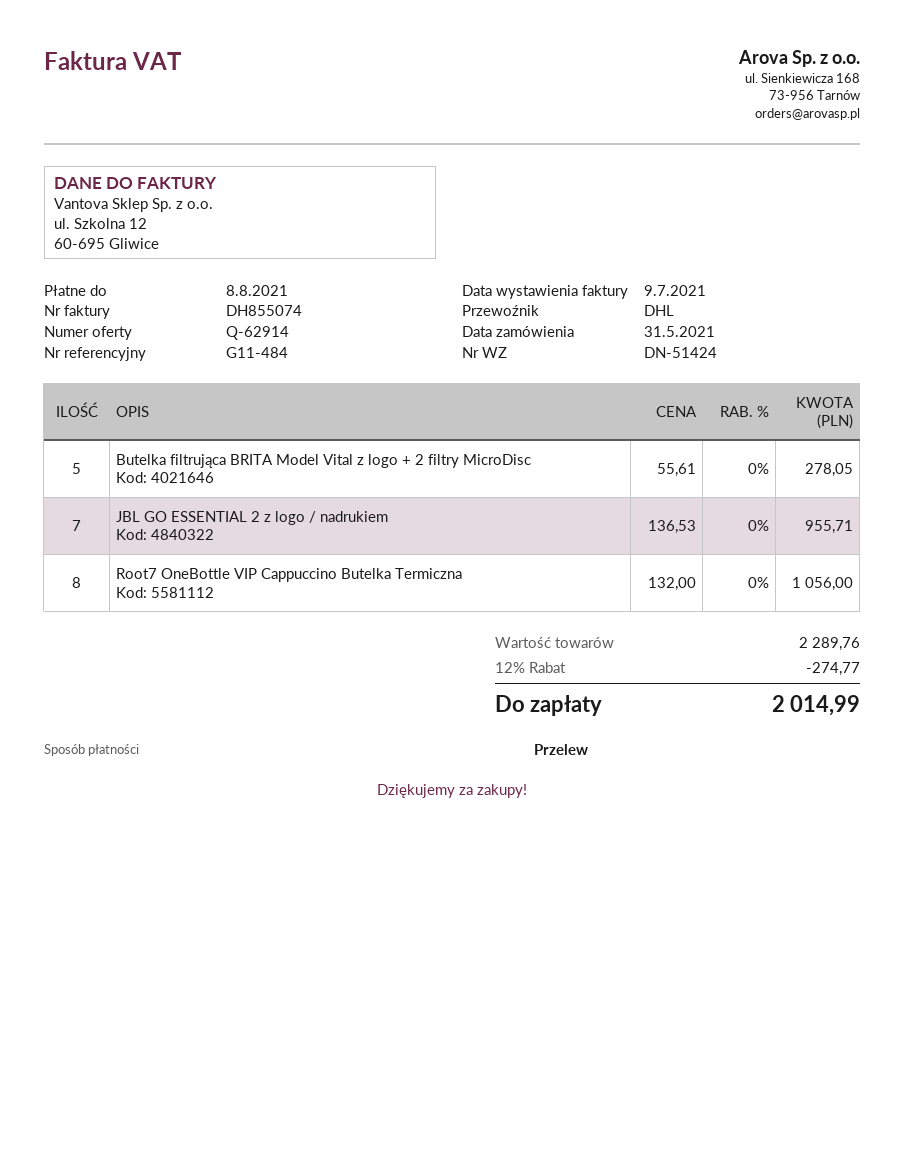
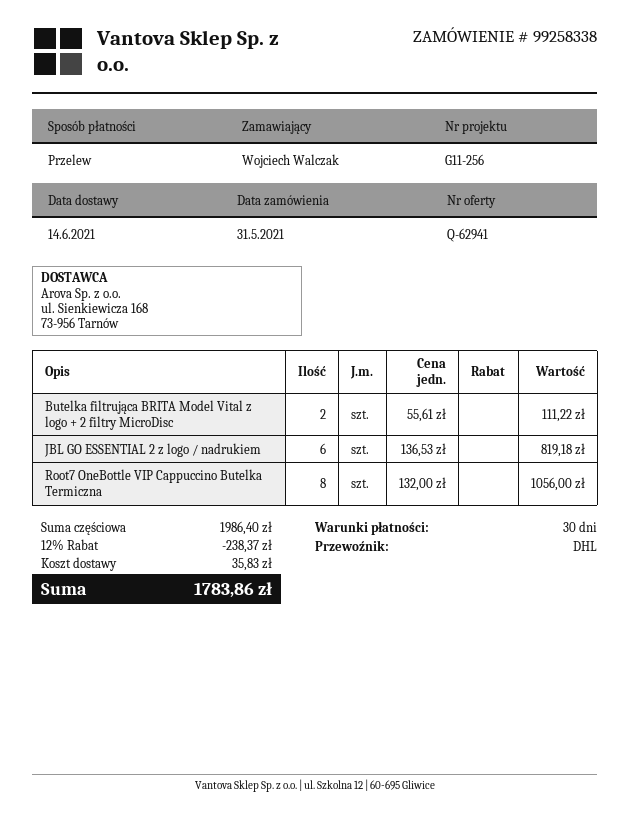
quote number: Q-62914 -> Q-62941
reference: G11-484 -> G11-256
Butelka filtrująca BRITA Model Vital z logo + 2 filtry MicroDisc: 5 x 55.61 = 278.05 -> 2 x 55.61 = 111.22
JBL GO ESSENTIAL 2 z logo / nadrukiem: 7 x 136.53 = 955.71 -> 6 x 136.53 = 819.18
subtotal: 2289.76 -> 1986.40
discount: 12% = 274.77 -> 12% = 238.37
shipping: none -> 35.83
total: 2014.99 -> 1783.86

